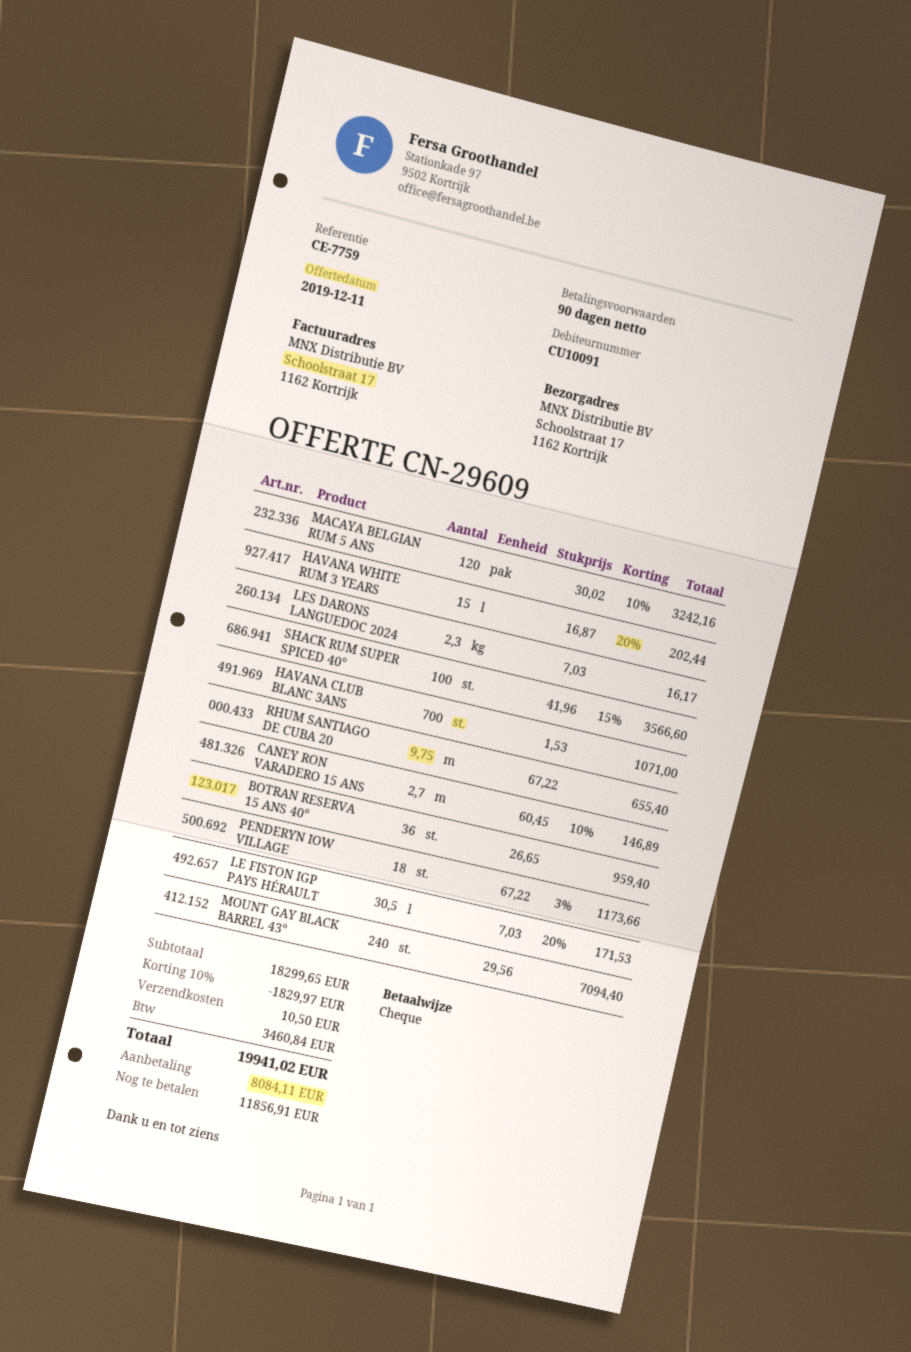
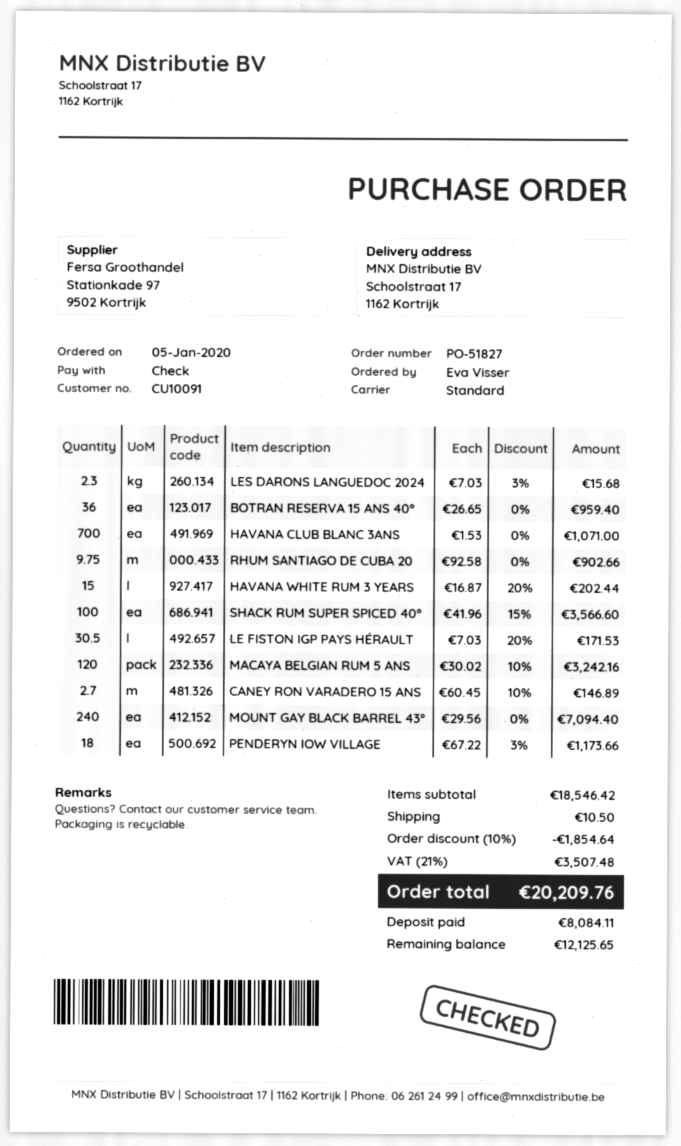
LES DARONS LANGUEDOC 2024: 2.3 x 7.03 = 16.17 -> 2.3 x 7.03 - 3% = 15.68
RHUM SANTIAGO DE CUBA 20: 9.75 x 67.22 = 655.40 -> 9.75 x 92.58 = 902.66
subtotal: 18299.65 -> 18546.42
discount: 10% = 1829.97 -> 10% = 1854.64
tax: 3460.84 -> 3507.48
total: 19941.02 -> 20209.76
balance: 11856.91 -> 12125.65

